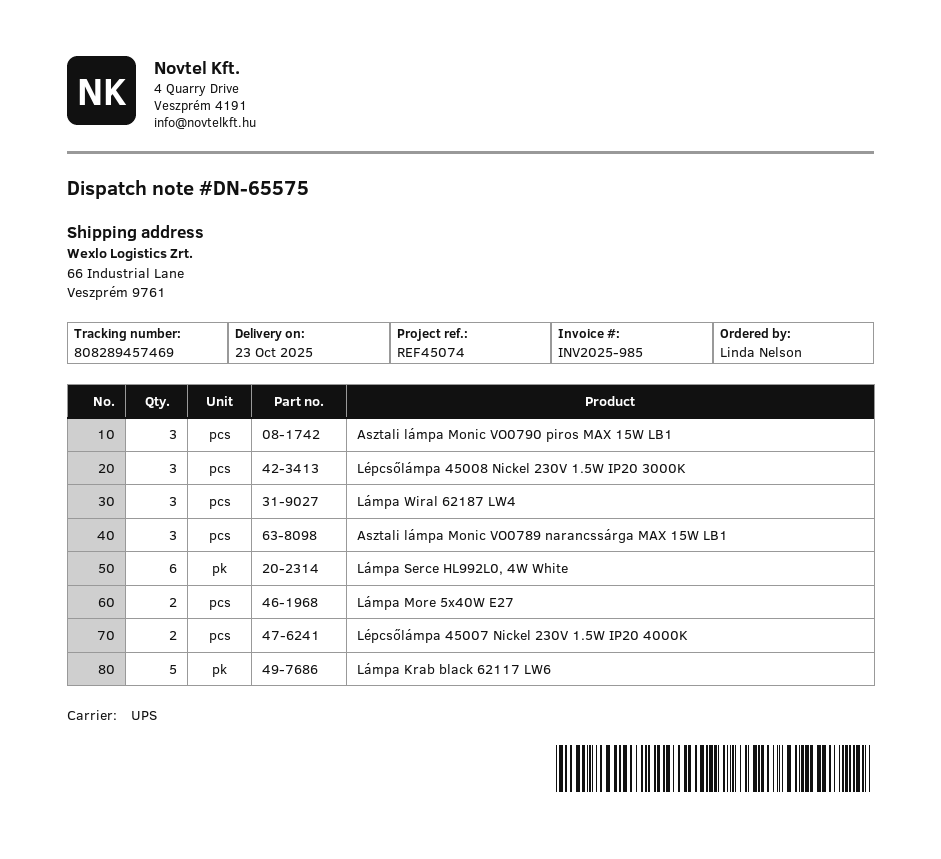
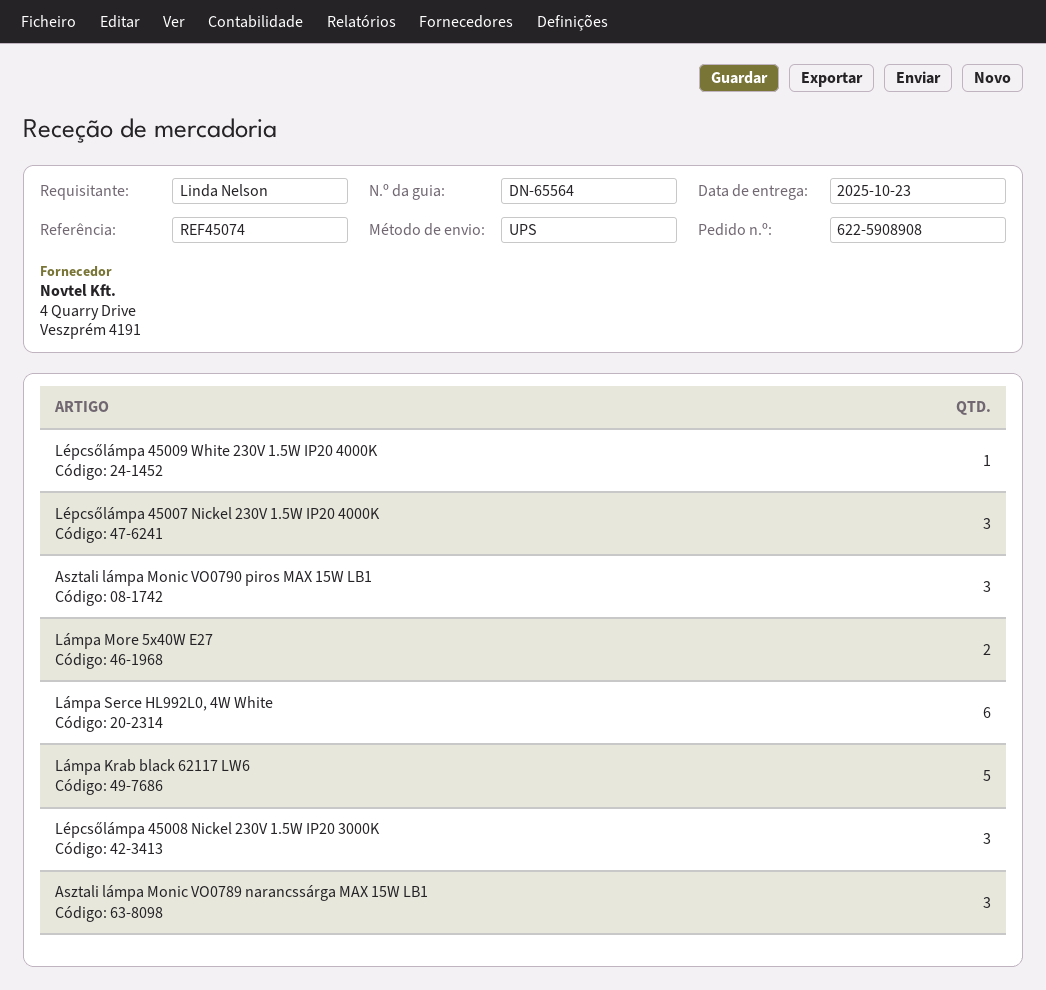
delivery note number: DN-65575 -> DN-65564
Lámpa Wiral 62187 LW4: 3 -> none
Lépcsőlámpa 45007 Nickel 230V 1.5W IP20 4000K: 2 -> 3
Lépcsőlámpa 45009 White 230V 1.5W IP20 4000K: none -> 1

